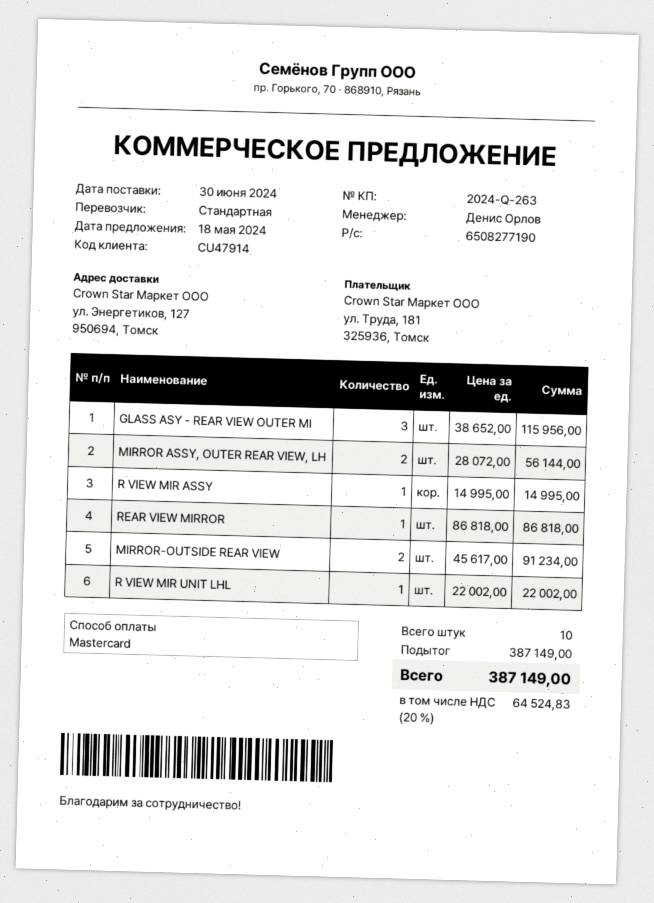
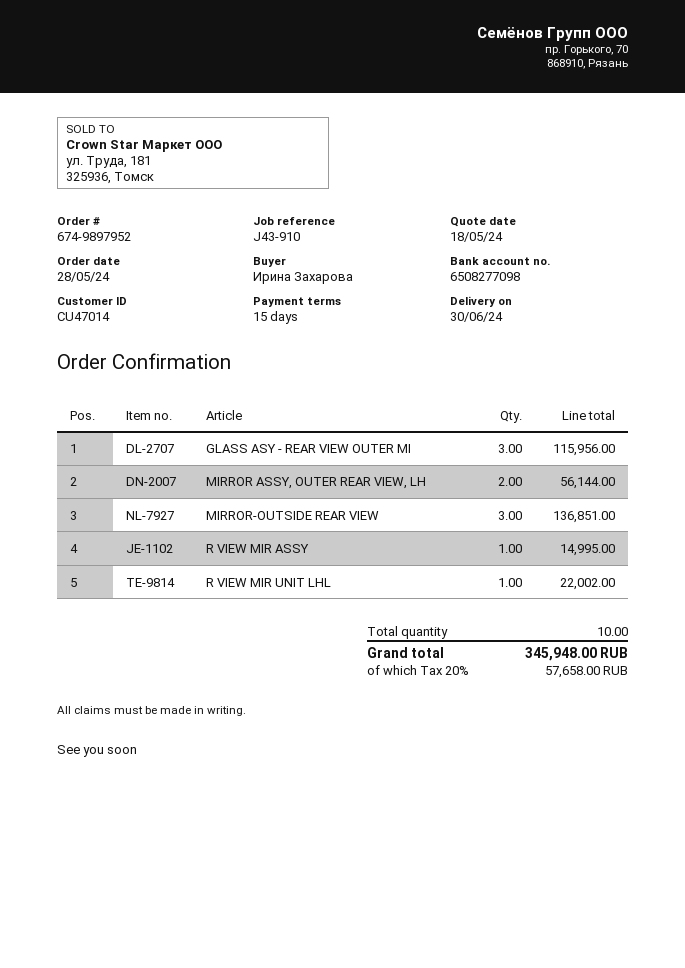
customer number: CU47914 -> CU47014
bank account: 6508277190 -> 6508277098
REAR VIEW MIRROR: 1 for 86818.00 -> none
MIRROR-OUTSIDE REAR VIEW: 2 for 91234.00 -> 3 for 136851.00
tax: 20% = 64524.83 -> 20% = 57658.00
total: 387149.00 -> 345948.00

